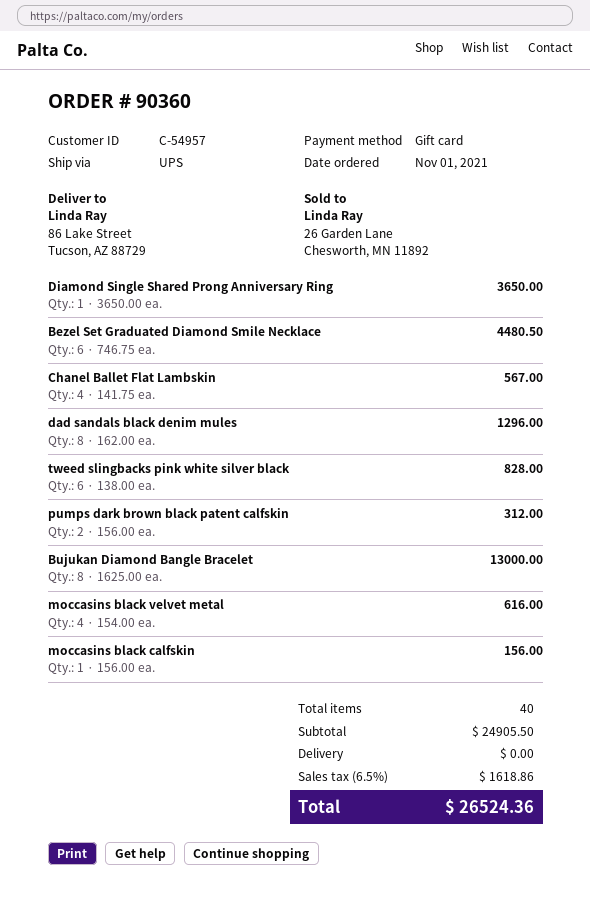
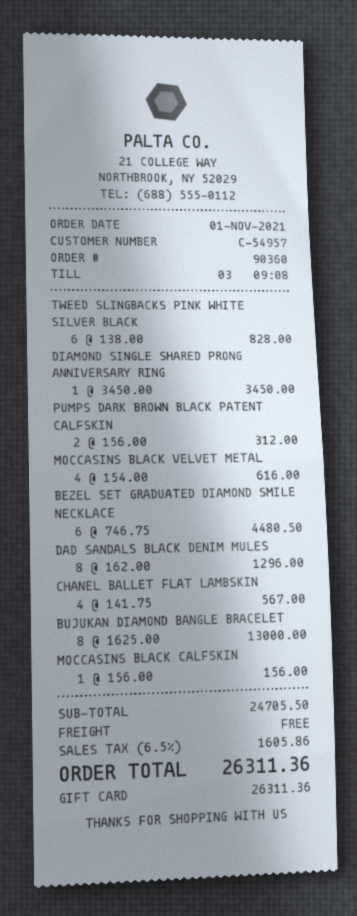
Diamond Single Shared Prong Anniversary Ring: 1 x 3650.00 = 3650.00 -> 1 x 3450.00 = 3450.00
subtotal: 24905.50 -> 24705.50
tax: 6.5% = 1618.86 -> 6.5% = 1605.86
total: 26524.36 -> 26311.36

